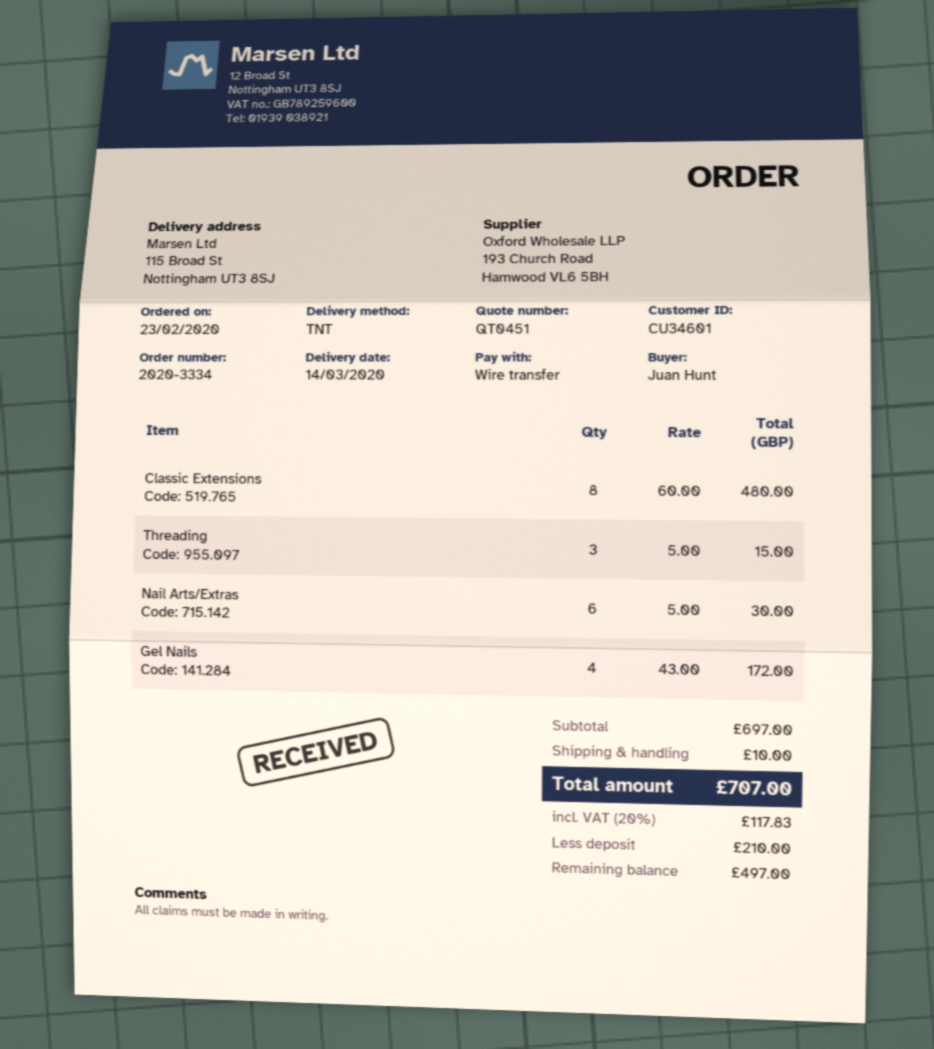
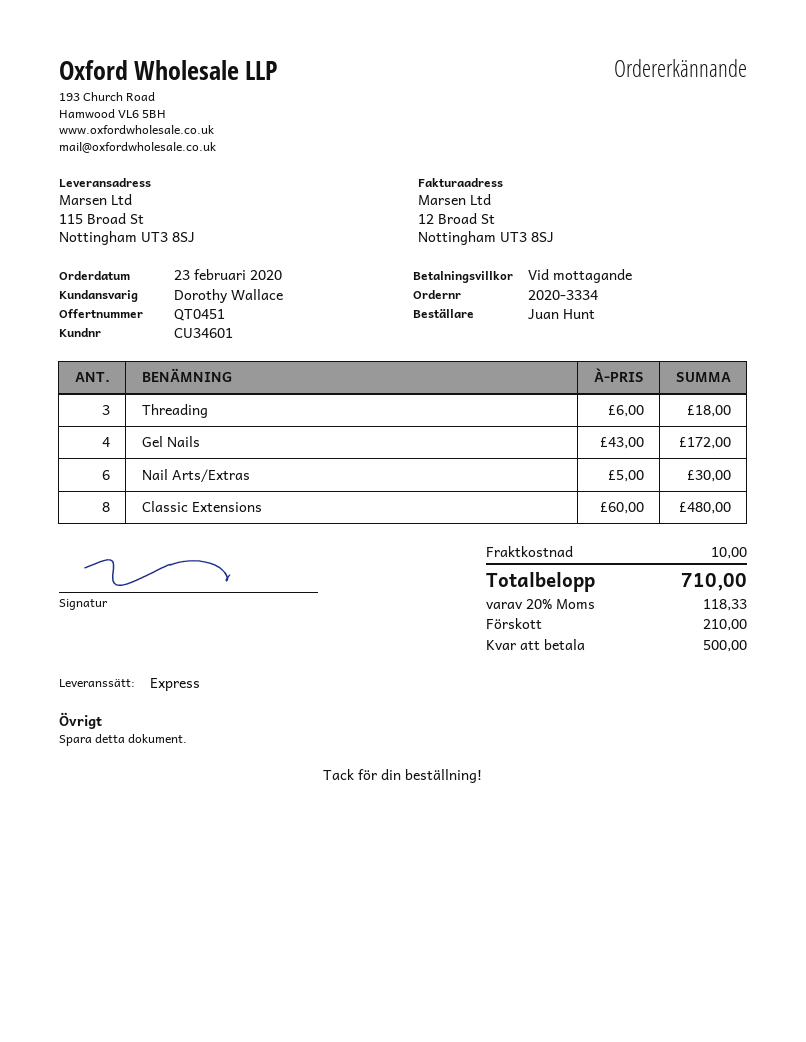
shipping method: TNT -> express
Threading: 3 x 5.00 = 15.00 -> 3 x 6.00 = 18.00
tax: 20% = 117.83 -> 20% = 118.33
total: 707.00 -> 710.00
balance: 497.00 -> 500.00

